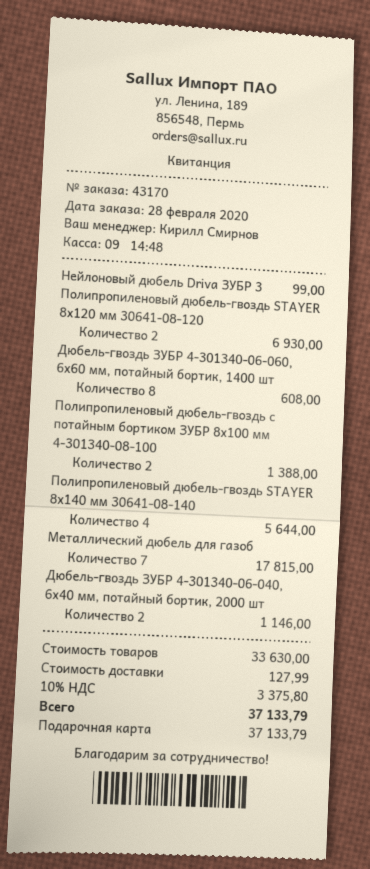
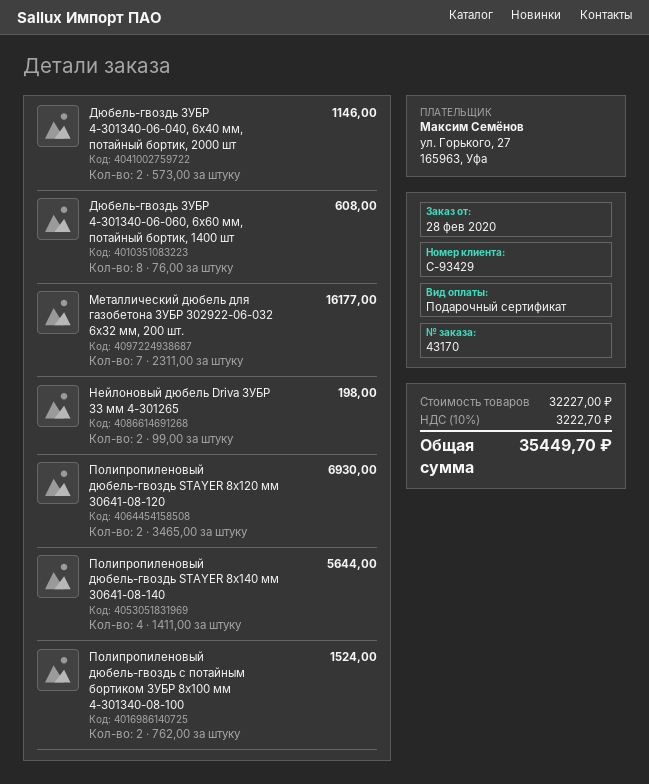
Нейлоновый дюбель Driva ЗУБР 3: 1 for 99.00 -> 2 for 198.00
Полипропиленовый дюбель-гвоздь с потайным бортиком ЗУБР 8x100 мм 4-301340-08-100: 2 for 1388.00 -> 2 for 1524.00
Металлический дюбель для газоб: 7 for 17815.00 -> 7 for 16177.00
subtotal: 33630.00 -> 32227.00
shipping: 127.99 -> none
tax: 10% = 3375.80 -> 10% = 3222.70
total: 37133.79 -> 35449.70

